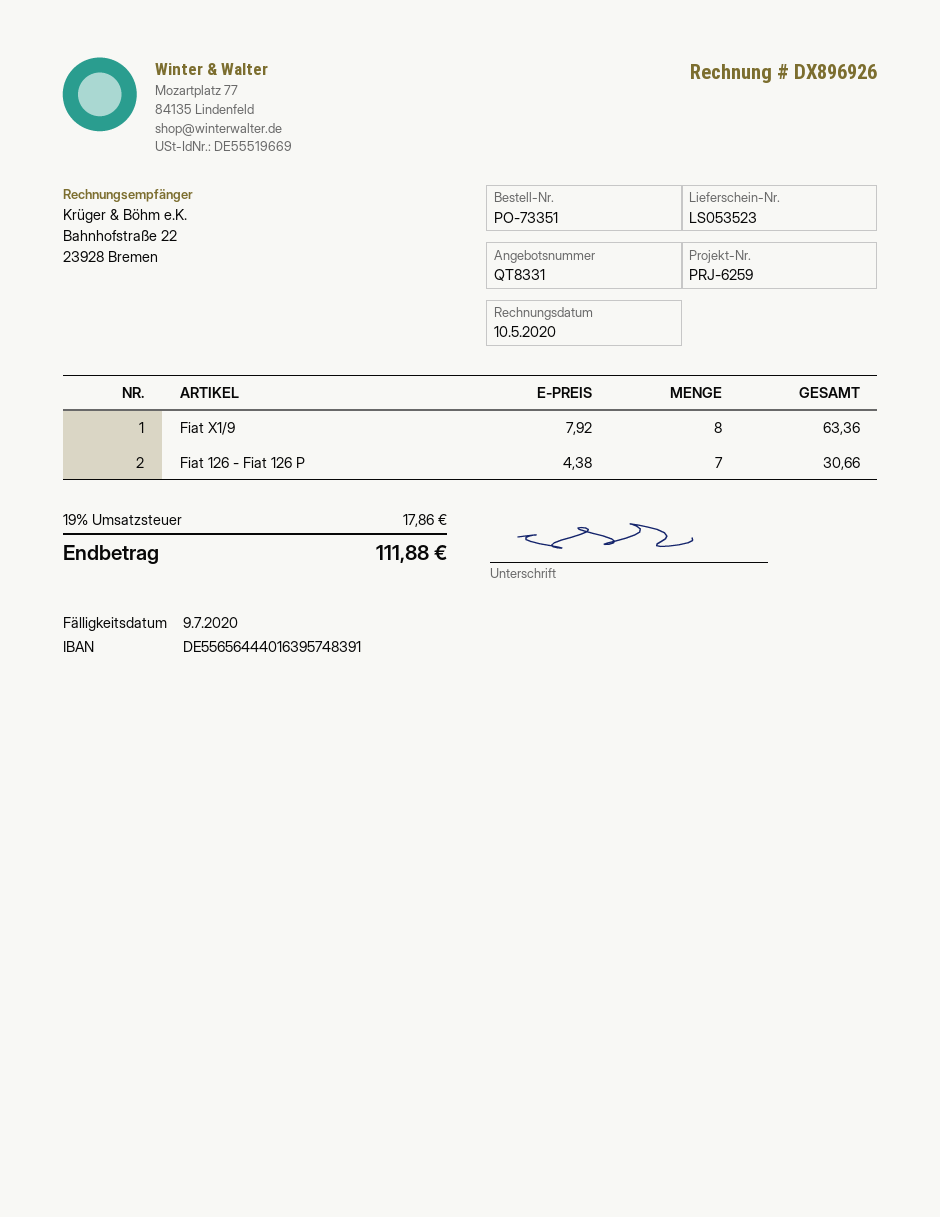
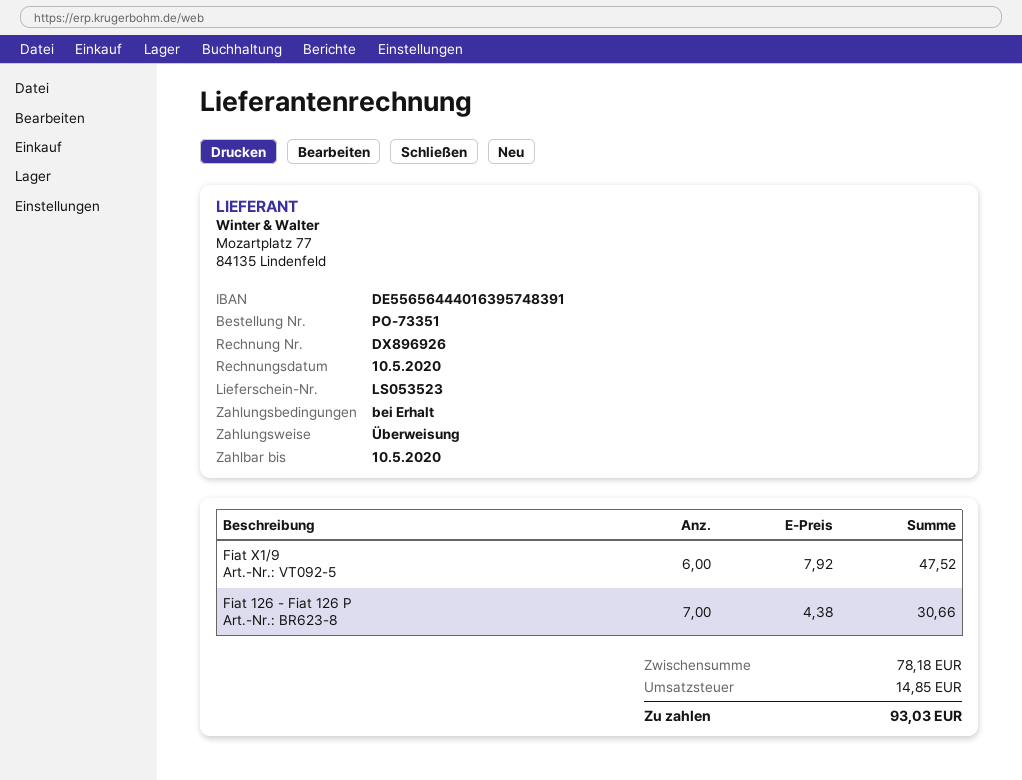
due date: 2020-07-09 -> 2020-05-10
Fiat X1/9: 8 x 7.92 = 63.36 -> 6 x 7.92 = 47.52
tax: 17.86 -> 14.85
total: 111.88 -> 93.03

